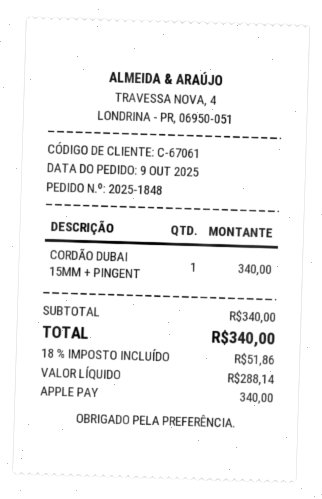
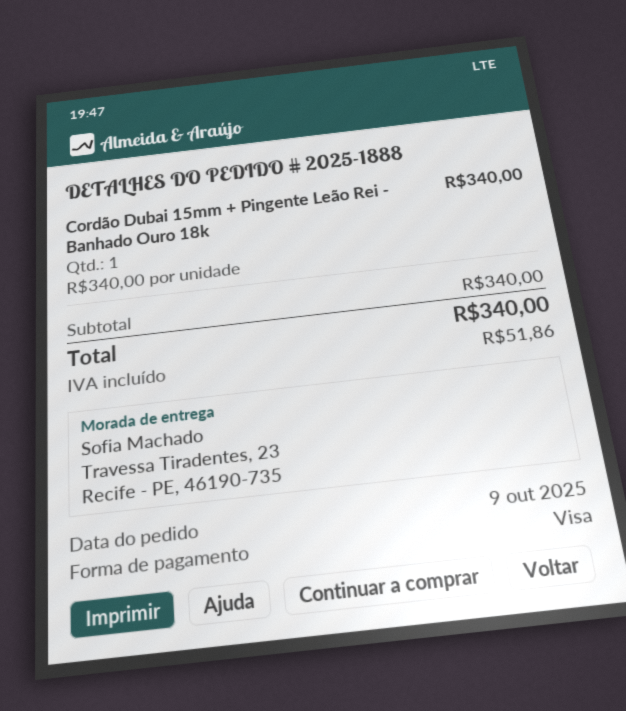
order number: 2025-1848 -> 2025-1888
payment method: Apple Pay -> Visa

